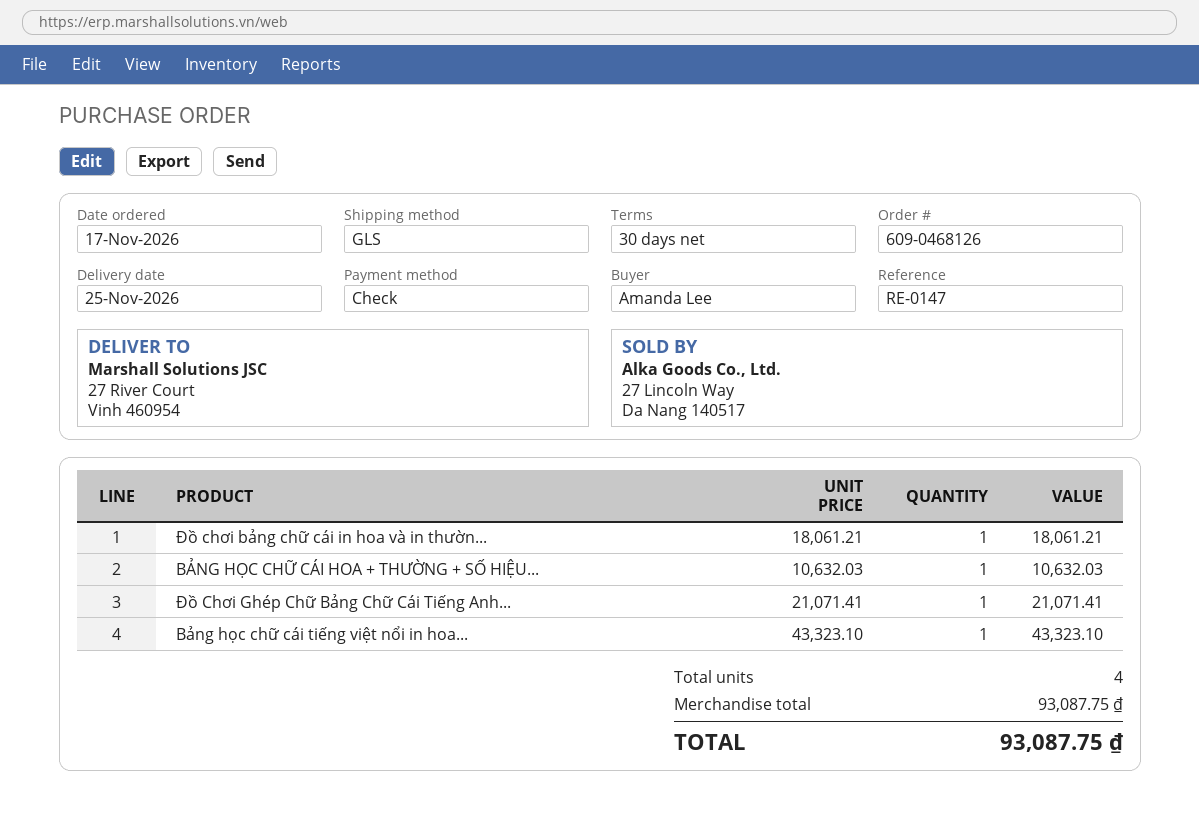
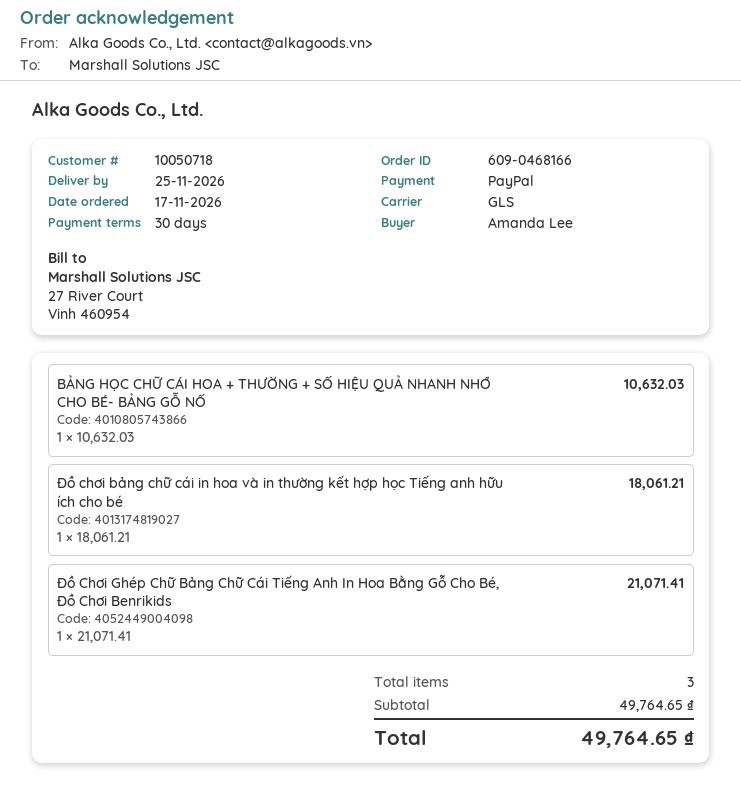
order number: 609-0468126 -> 609-0468166
payment method: cheque -> PayPal
Bảng học chữ cái tiếng việt nổi in hoa...: 1 x 43323.10 = 43323.10 -> none
total quantity: 4 -> 3
subtotal: 93087.75 -> 49764.65
total: 93087.75 -> 49764.65

